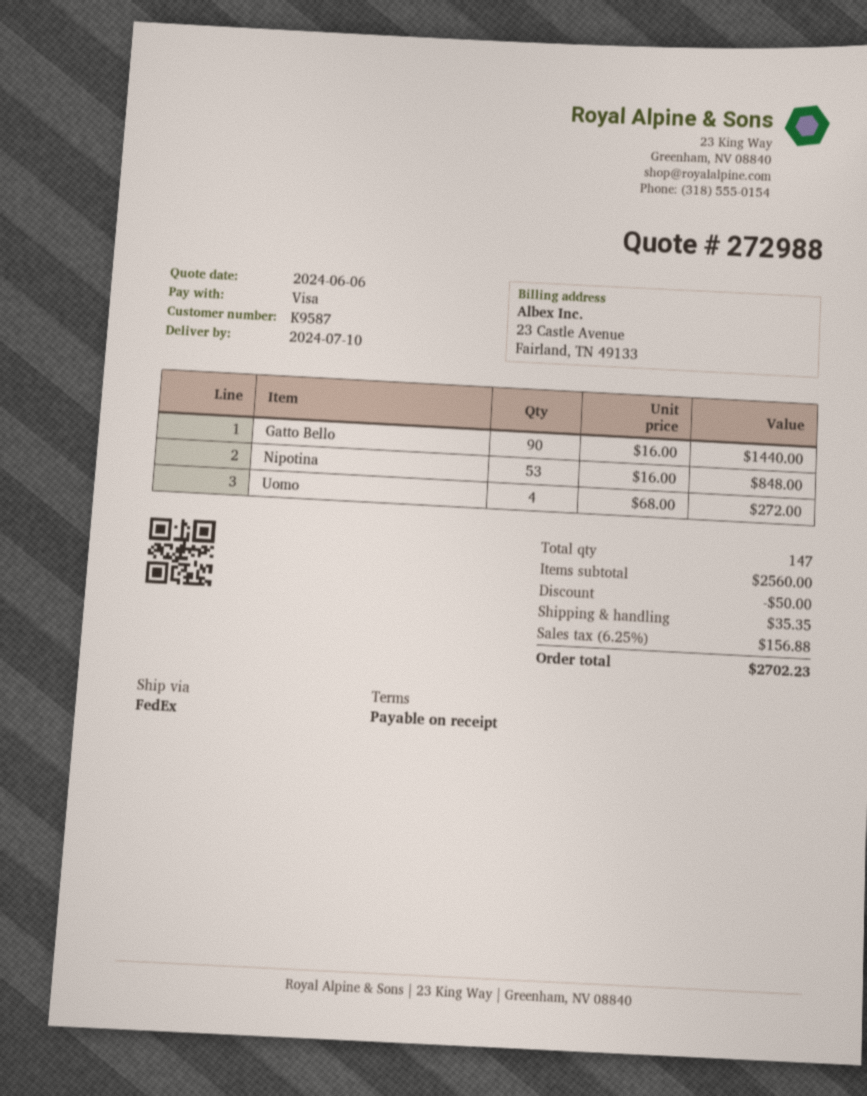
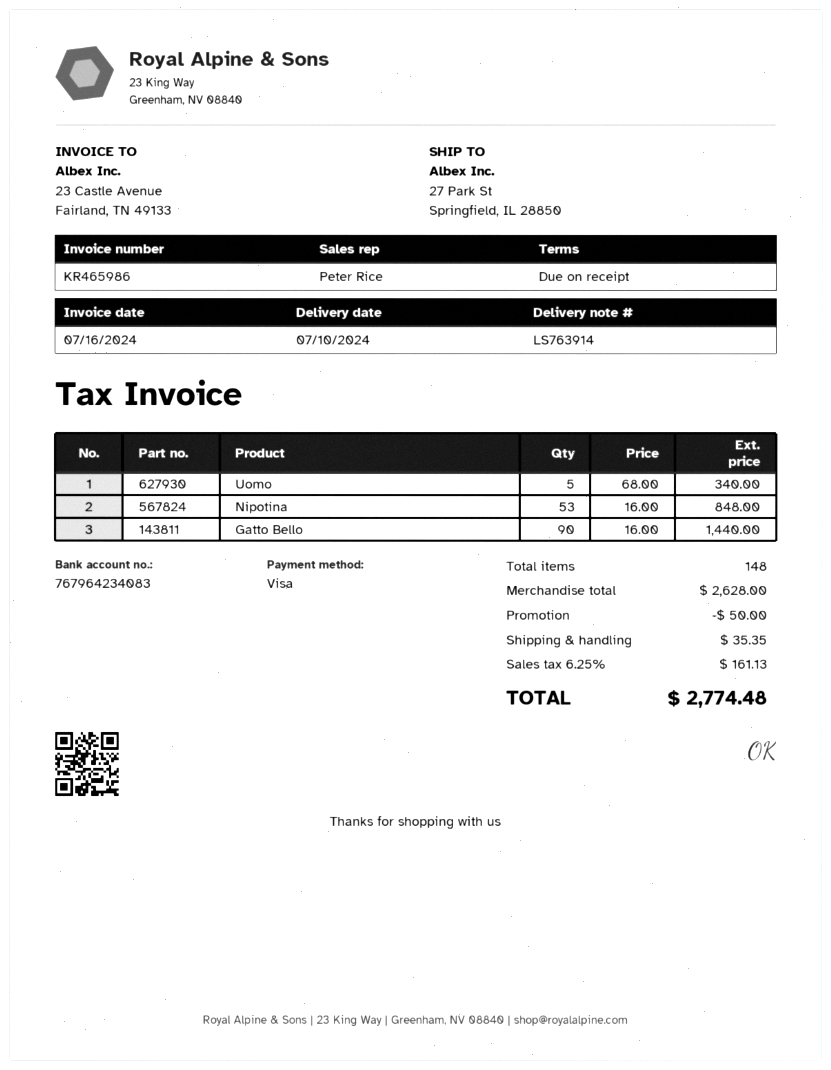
Uomo: 4 x 68.00 = 272.00 -> 5 x 68.00 = 340.00
total quantity: 147 -> 148
subtotal: 2560.00 -> 2628.00
tax: 6.25% = 156.88 -> 6.25% = 161.13
total: 2702.23 -> 2774.48

